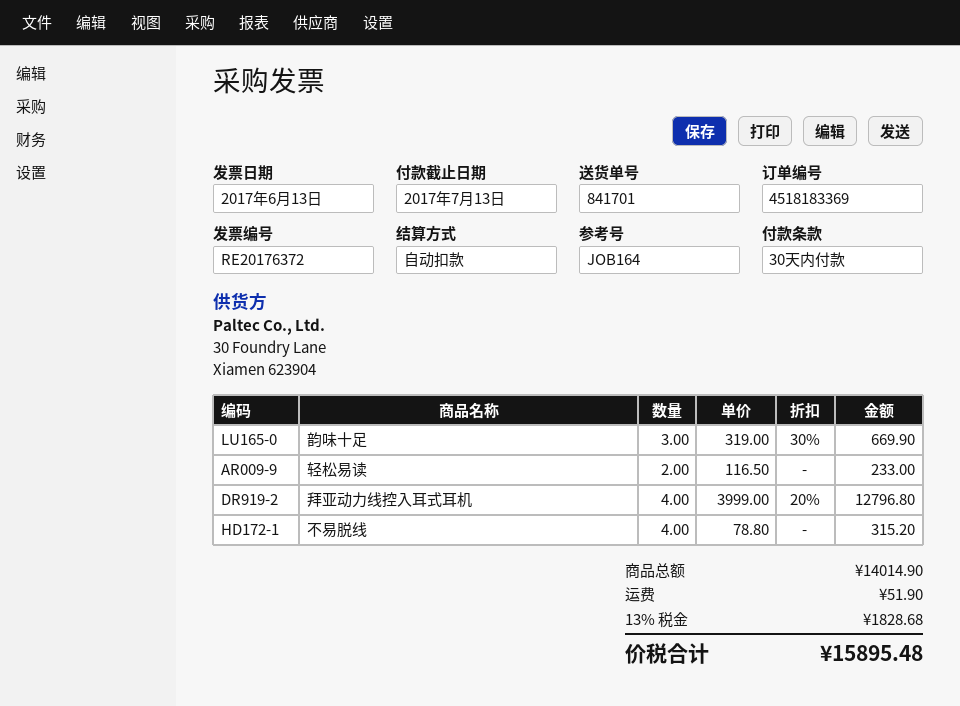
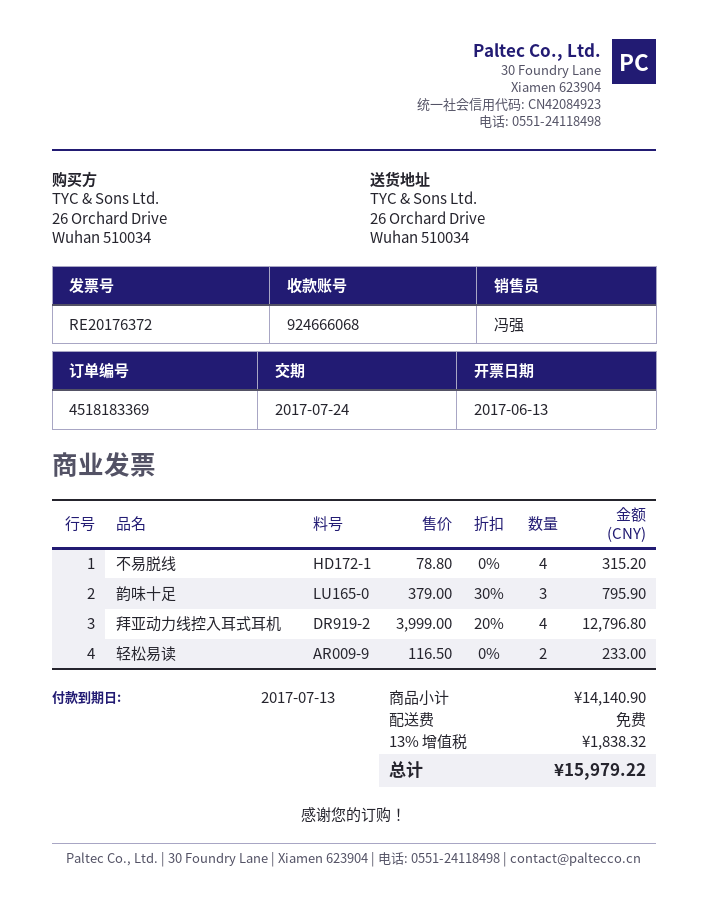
韵味十足: 3 x 319.00 - 30% = 669.90 -> 3 x 379.00 - 30% = 795.90
subtotal: 14014.90 -> 14140.90
shipping: 51.90 -> 0.00
tax: 13% = 1828.68 -> 13% = 1838.32
total: 15895.48 -> 15979.22

